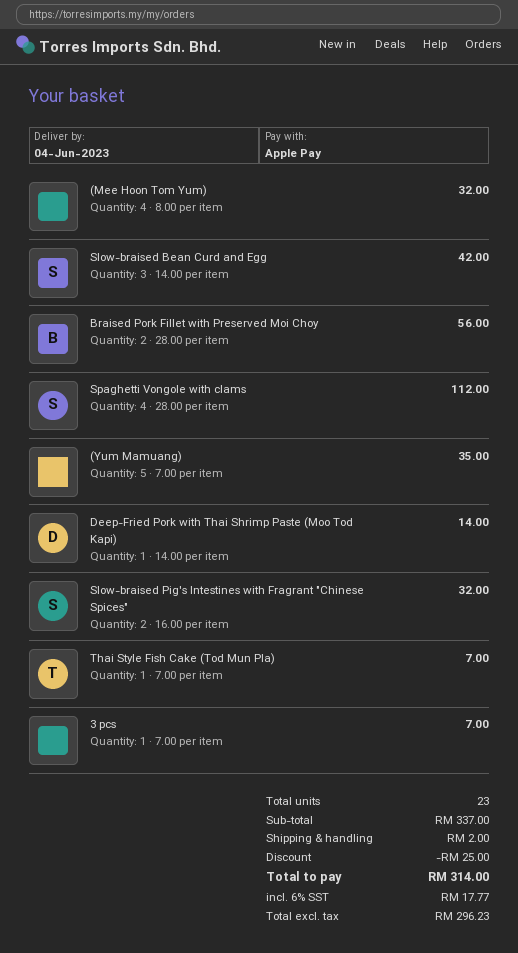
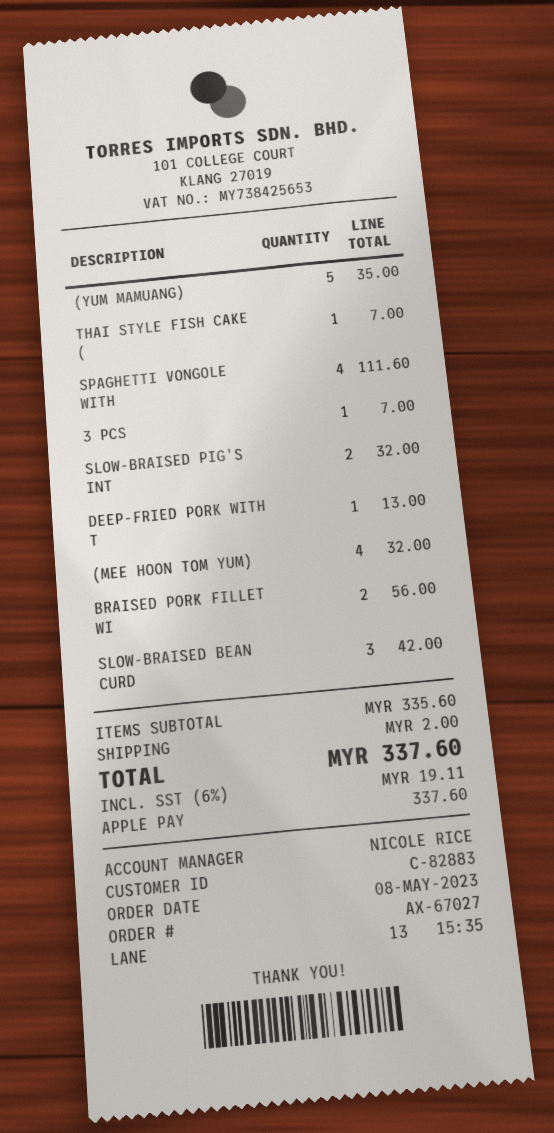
Spaghetti Vongole with clams: 4 for 112.00 -> 4 for 111.60
Deep-Fried Pork with Thai Shrimp Paste (Moo Tod Kapi): 1 for 14.00 -> 1 for 13.00
subtotal: 337.00 -> 335.60
discount: 25.00 -> none
tax: 6% = 17.77 -> 6% = 19.11
total: 314.00 -> 337.60

